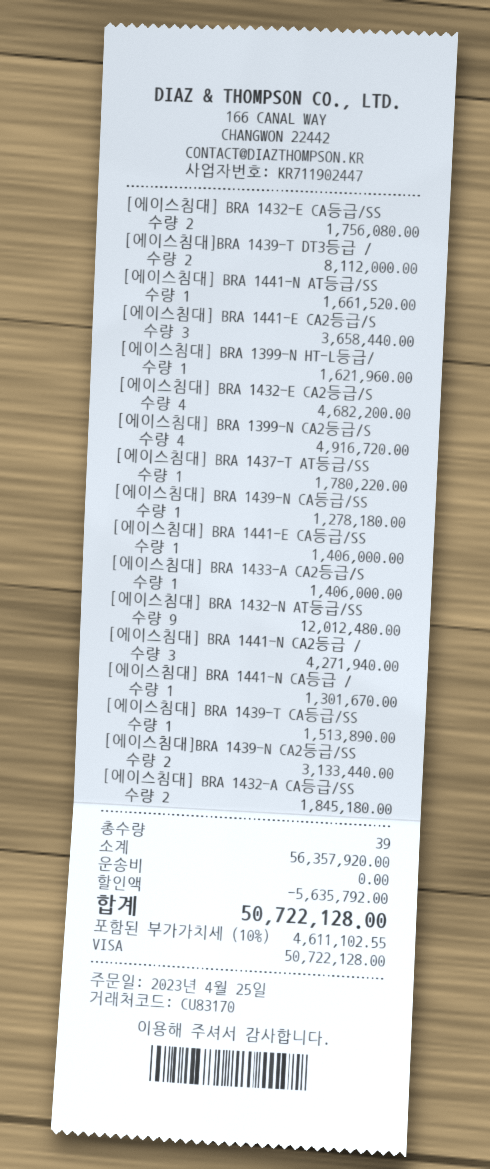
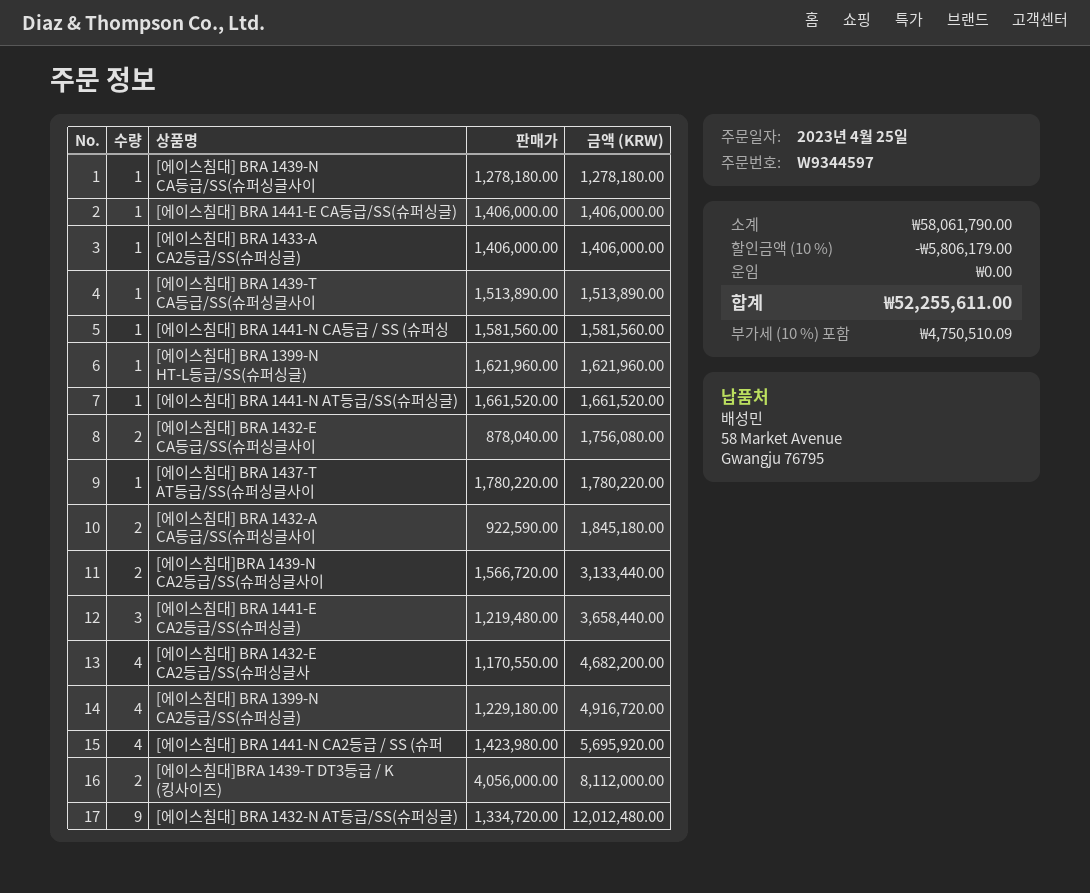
[에이스침대] BRA 1441-N CA2등급 /: 3 for 4271940.00 -> 4 for 5695920.00
[에이스침대] BRA 1441-N CA등급 /: 1 for 1301670.00 -> 1 for 1581560.00
subtotal: 56357920.00 -> 58061790.00
discount: 5635792.00 -> 5806179.00
tax: 10% = 4611102.55 -> 10% = 4750510.09
total: 50722128.00 -> 52255611.00

